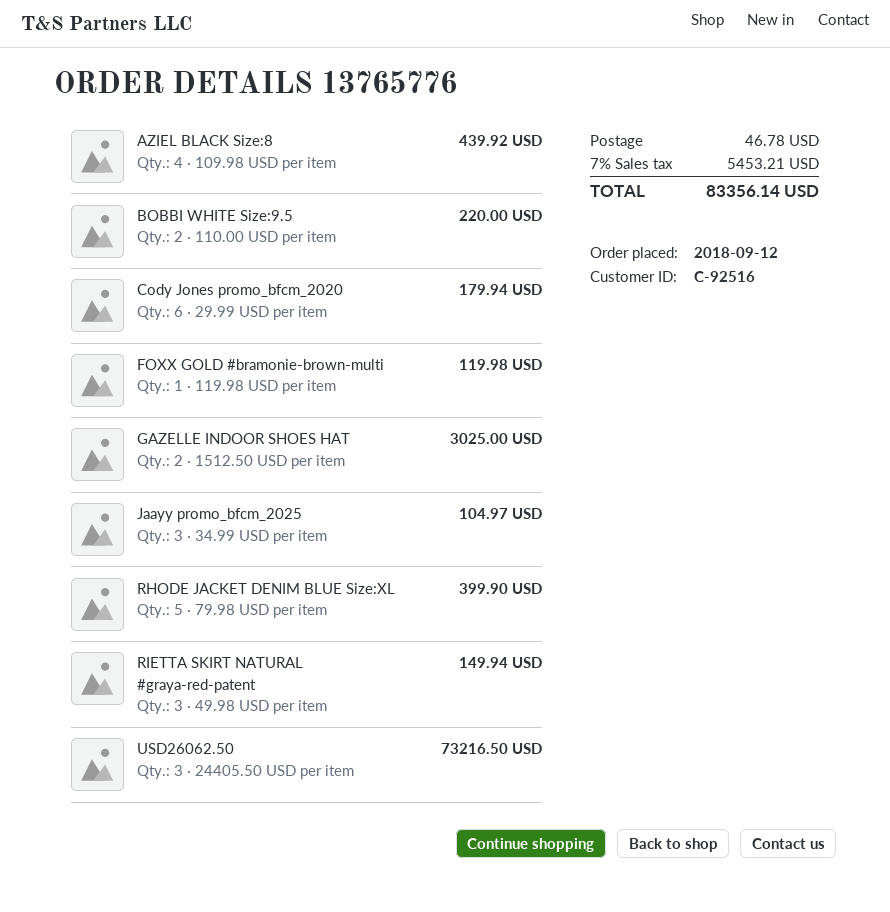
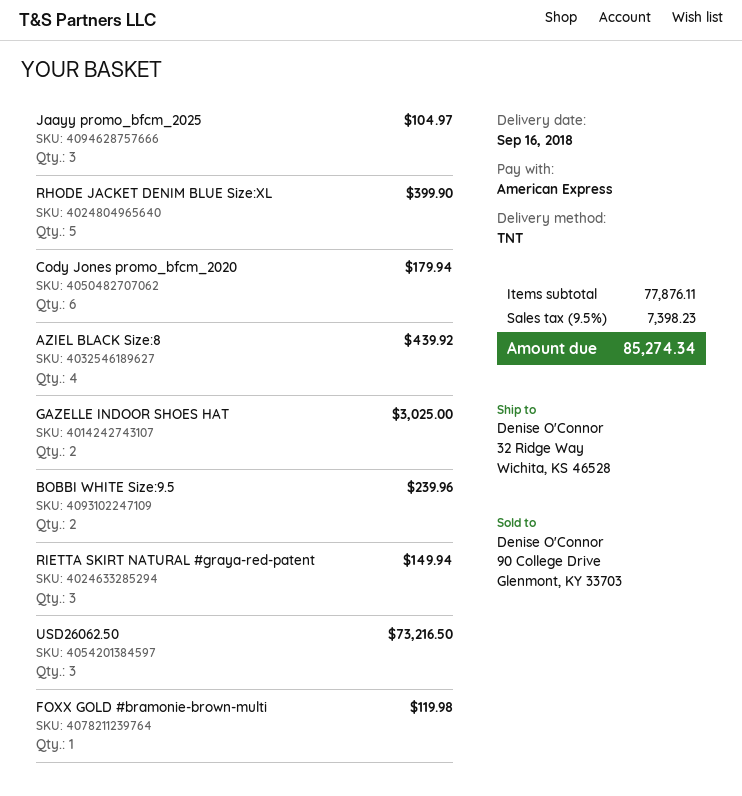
BOBBI WHITE Size:9.5: 2 for 220.00 -> 2 for 239.96
shipping: 46.78 -> none
tax: 7% = 5453.21 -> 9.5% = 7398.23
total: 83356.14 -> 85274.34

